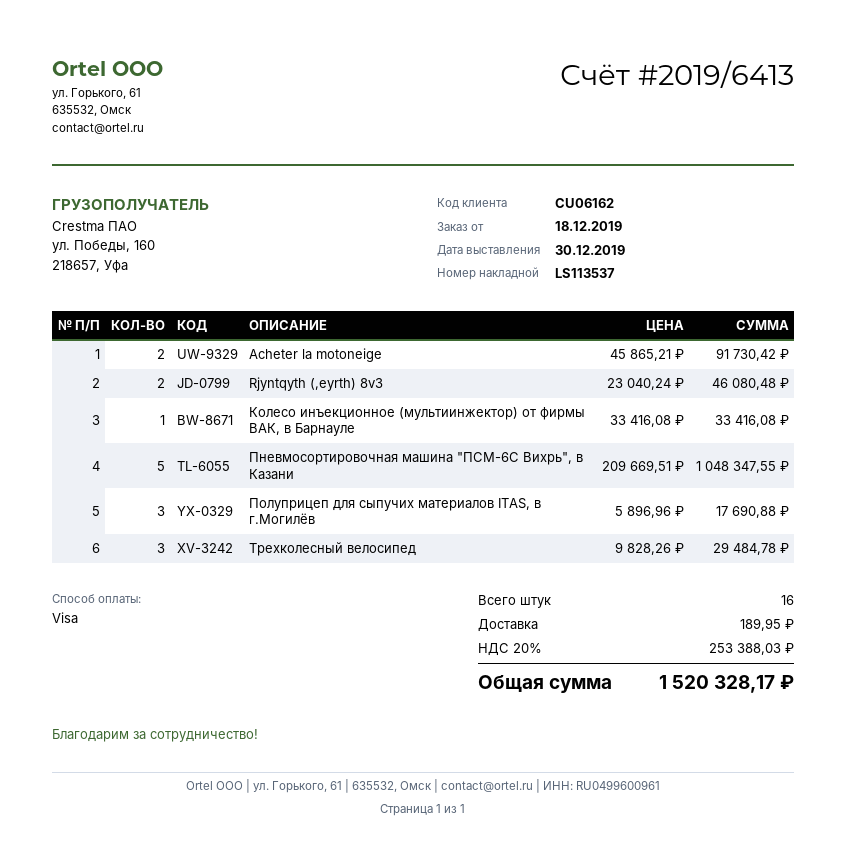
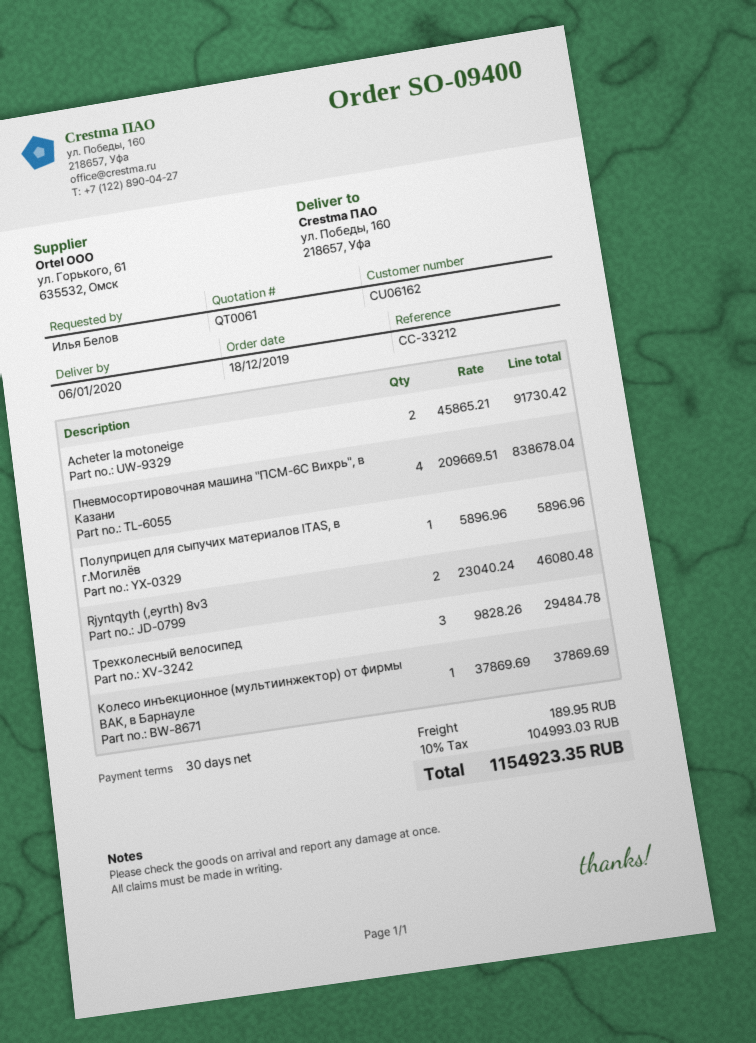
Колесо инъекционное (мультиинжектор) от фирмы ВАК, в Барнауле: 1 x 33416.08 = 33416.08 -> 1 x 37869.69 = 37869.69
Пневмосортировочная машина "ПСМ-6С Вихрь", в Казани: 5 x 209669.51 = 1048347.55 -> 4 x 209669.51 = 838678.04
Полуприцеп для сыпучих материалов ITAS, в г.Могилёв: 3 x 5896.96 = 17690.88 -> 1 x 5896.96 = 5896.96
tax: 20% = 253388.03 -> 10% = 104993.03
total: 1520328.17 -> 1154923.35

